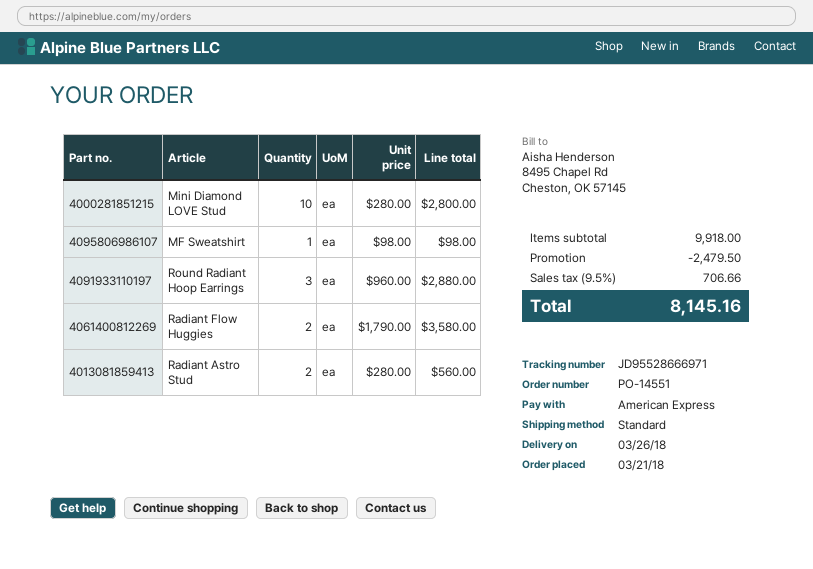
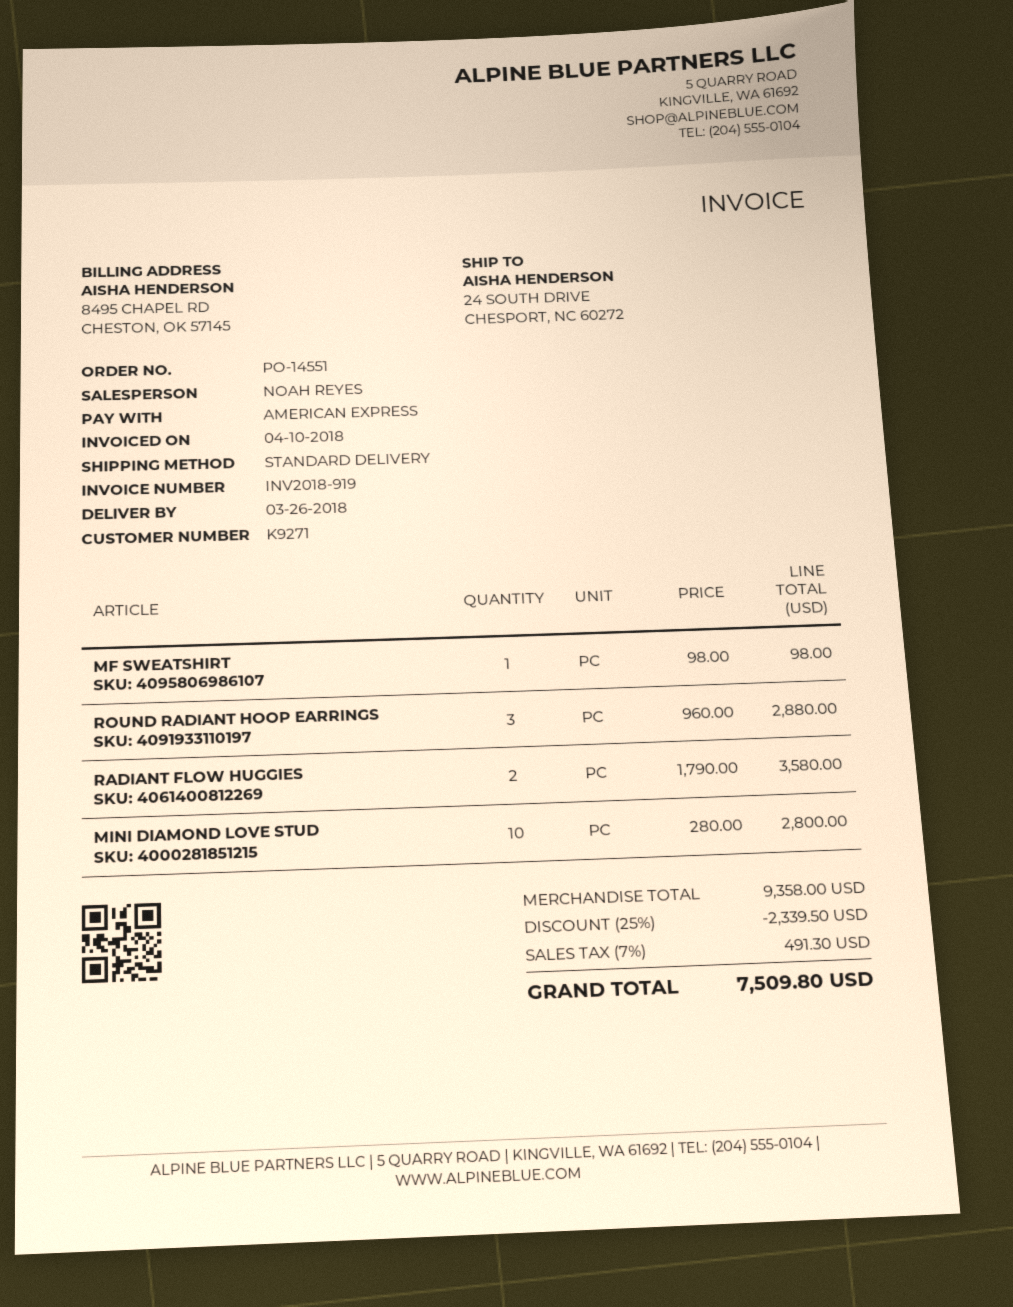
Radiant Astro Stud: 2 x 280.00 = 560.00 -> none
subtotal: 9918.00 -> 9358.00
discount: 2479.50 -> 2339.50
tax: 9.5% = 706.66 -> 7% = 491.30
total: 8145.16 -> 7509.80

